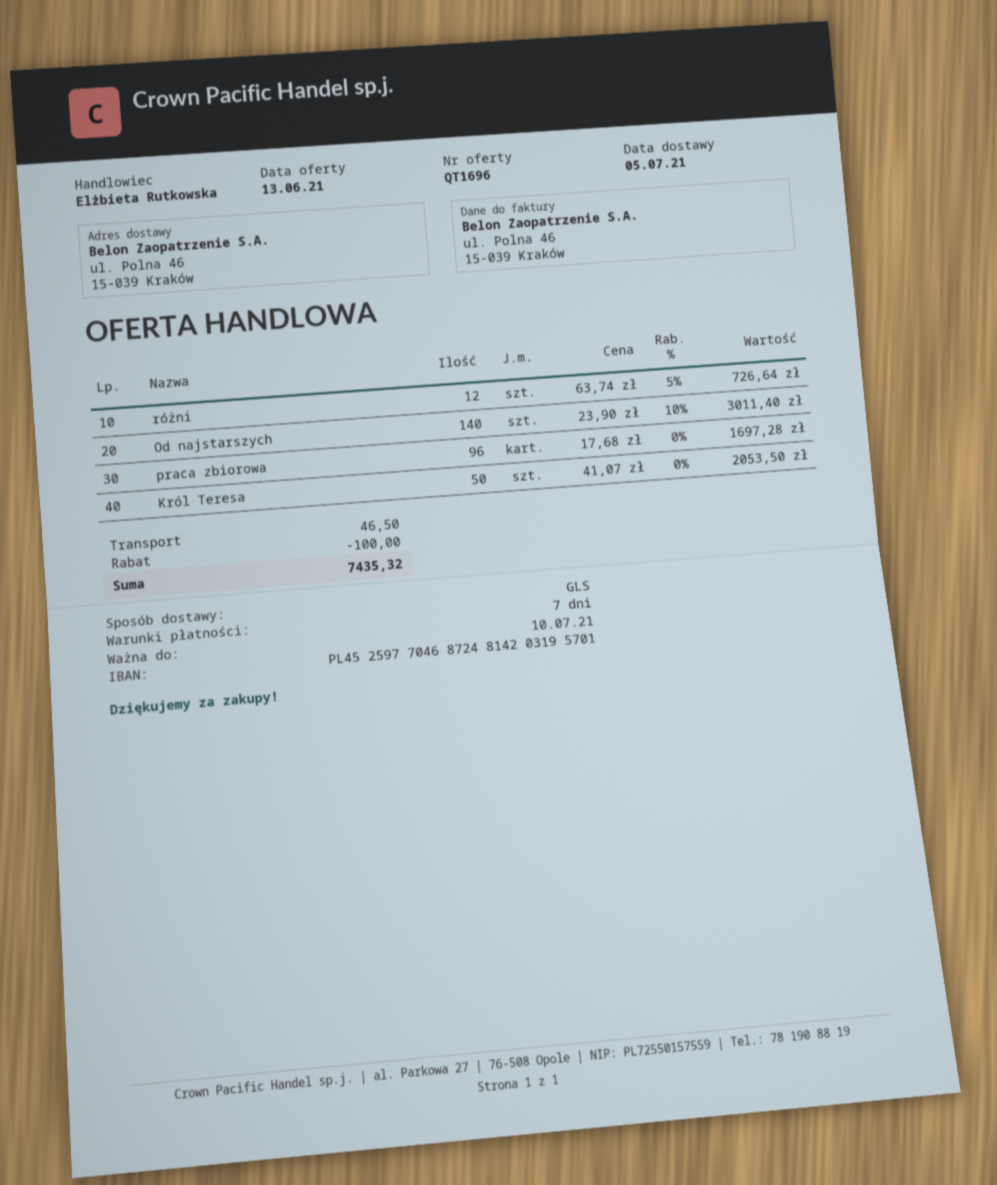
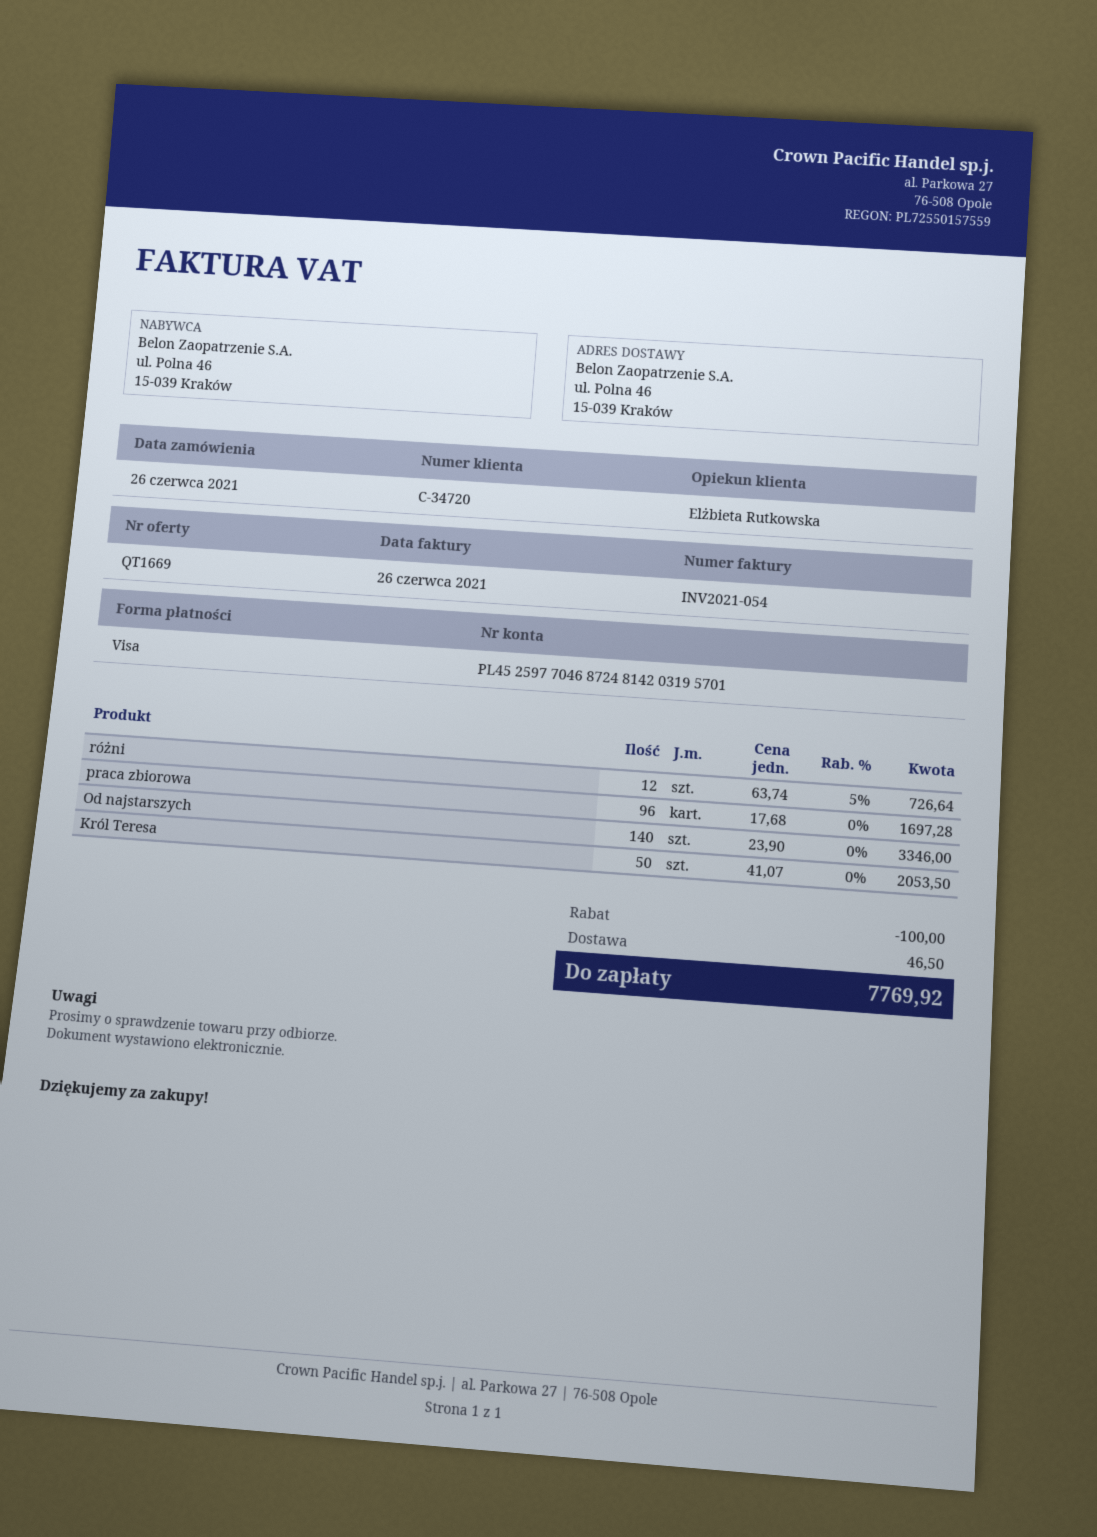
quote number: QT1696 -> QT1669
Od najstarszych: 140 x 23.90 - 10% = 3011.40 -> 140 x 23.90 = 3346.00
total: 7435.32 -> 7769.92

